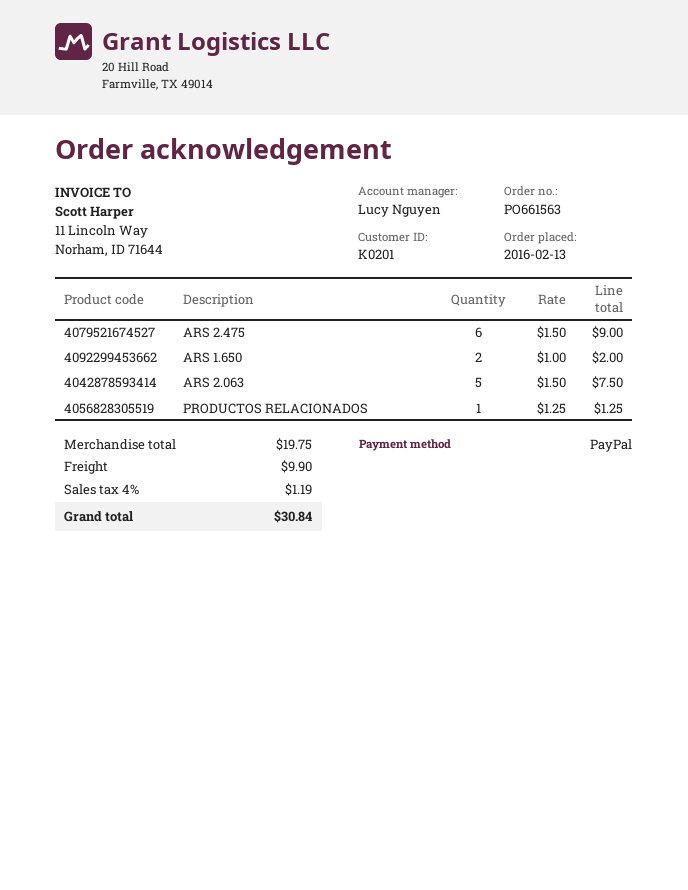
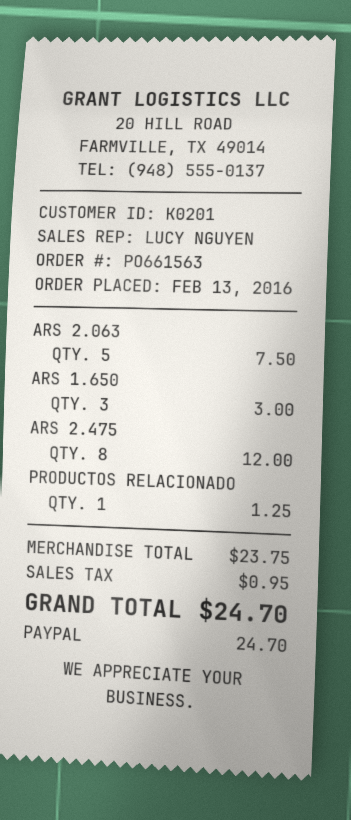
ARS 2.475: 6 for 9.00 -> 8 for 12.00
ARS 1.650: 2 for 2.00 -> 3 for 3.00
subtotal: 19.75 -> 23.75
shipping: 9.90 -> none
tax: 1.19 -> 0.95
total: 30.84 -> 24.70

